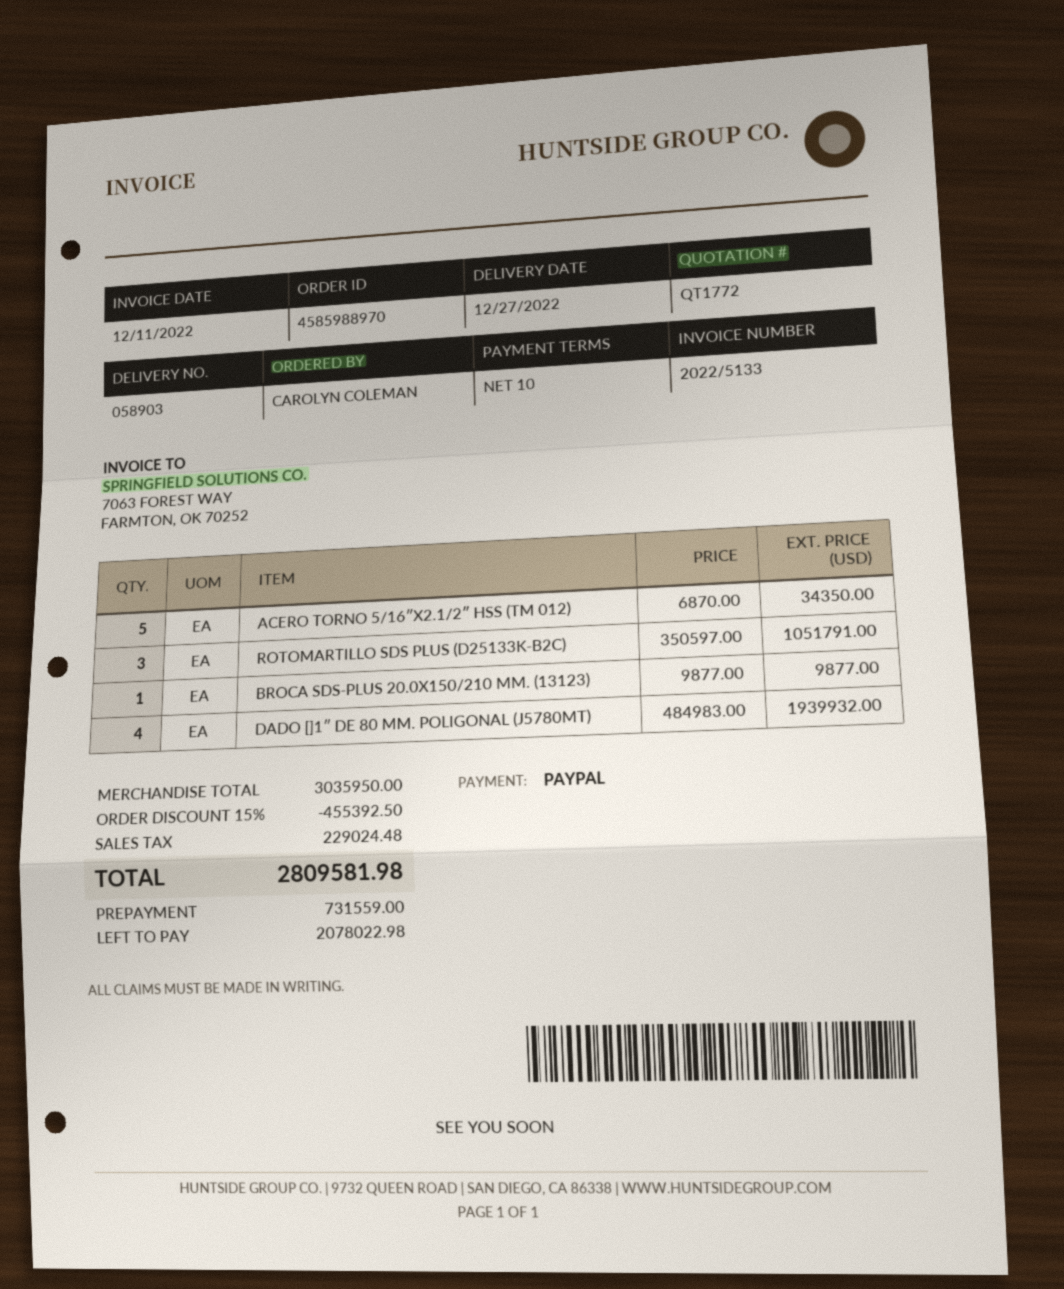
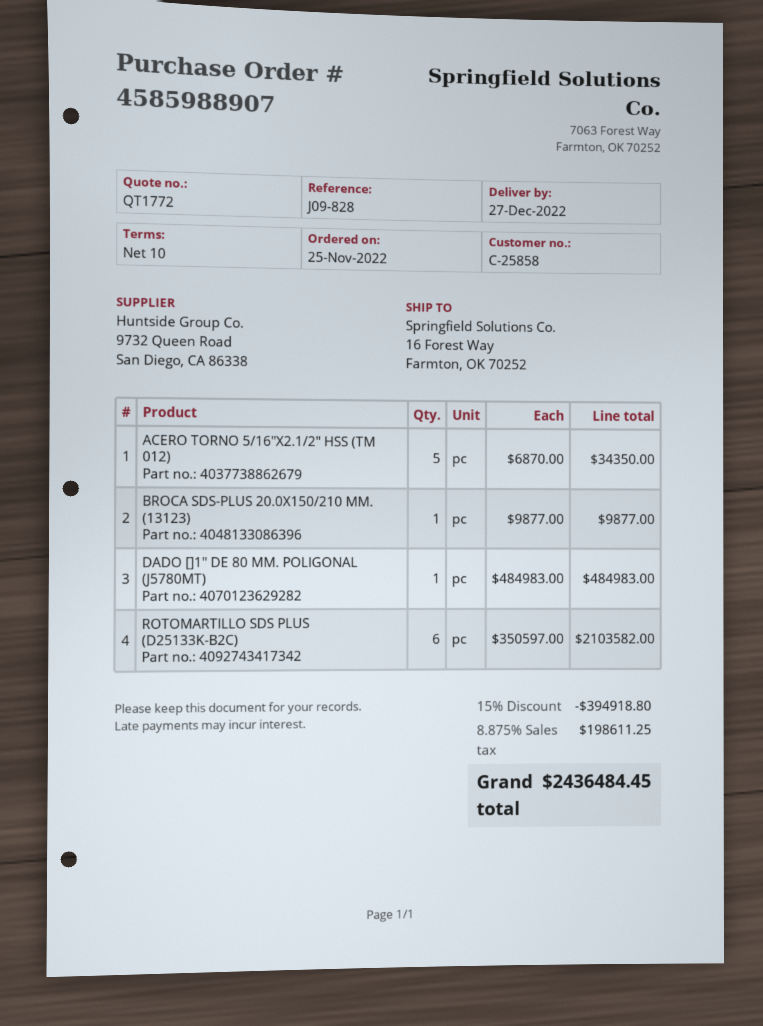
order number: 4585988970 -> 4585988907
ROTOMARTILLO SDS PLUS (D25133K-B2C): 3 x 350597.00 = 1051791.00 -> 6 x 350597.00 = 2103582.00
DADO []1″ DE 80 MM. POLIGONAL (J5780MT): 4 x 484983.00 = 1939932.00 -> 1 x 484983.00 = 484983.00
discount: 15% = 455392.50 -> 15% = 394918.80
tax: 229024.48 -> 198611.25
total: 2809581.98 -> 2436484.45

